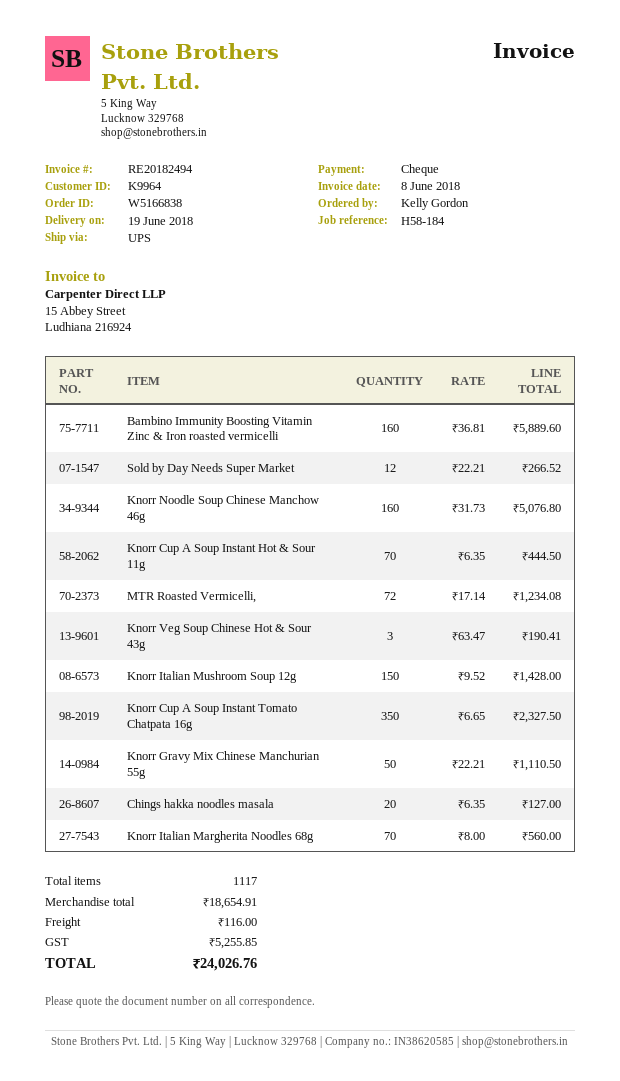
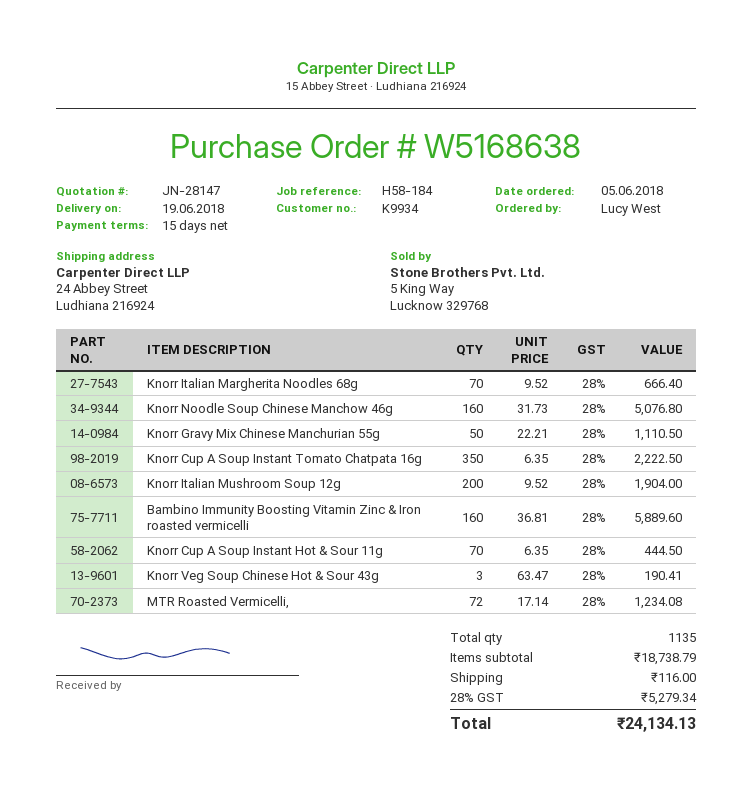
order number: W5166838 -> W5168638
customer number: K9964 -> K9934
ordered by: Kelly Gordon -> Lucy West
Sold by Day Needs Super Market: 12 x 22.21 = 266.52 -> none
Knorr Italian Mushroom Soup 12g: 150 x 9.52 = 1428.00 -> 200 x 9.52 = 1904.00
Knorr Cup A Soup Instant Tomato Chatpata 16g: 350 x 6.65 = 2327.50 -> 350 x 6.35 = 2222.50
Chings hakka noodles masala: 20 x 6.35 = 127.00 -> none
Knorr Italian Margherita Noodles 68g: 70 x 8.00 = 560.00 -> 70 x 9.52 = 666.40
total quantity: 1117 -> 1135
subtotal: 18654.91 -> 18738.79
tax: 5255.85 -> 5279.34
total: 24026.76 -> 24134.13

